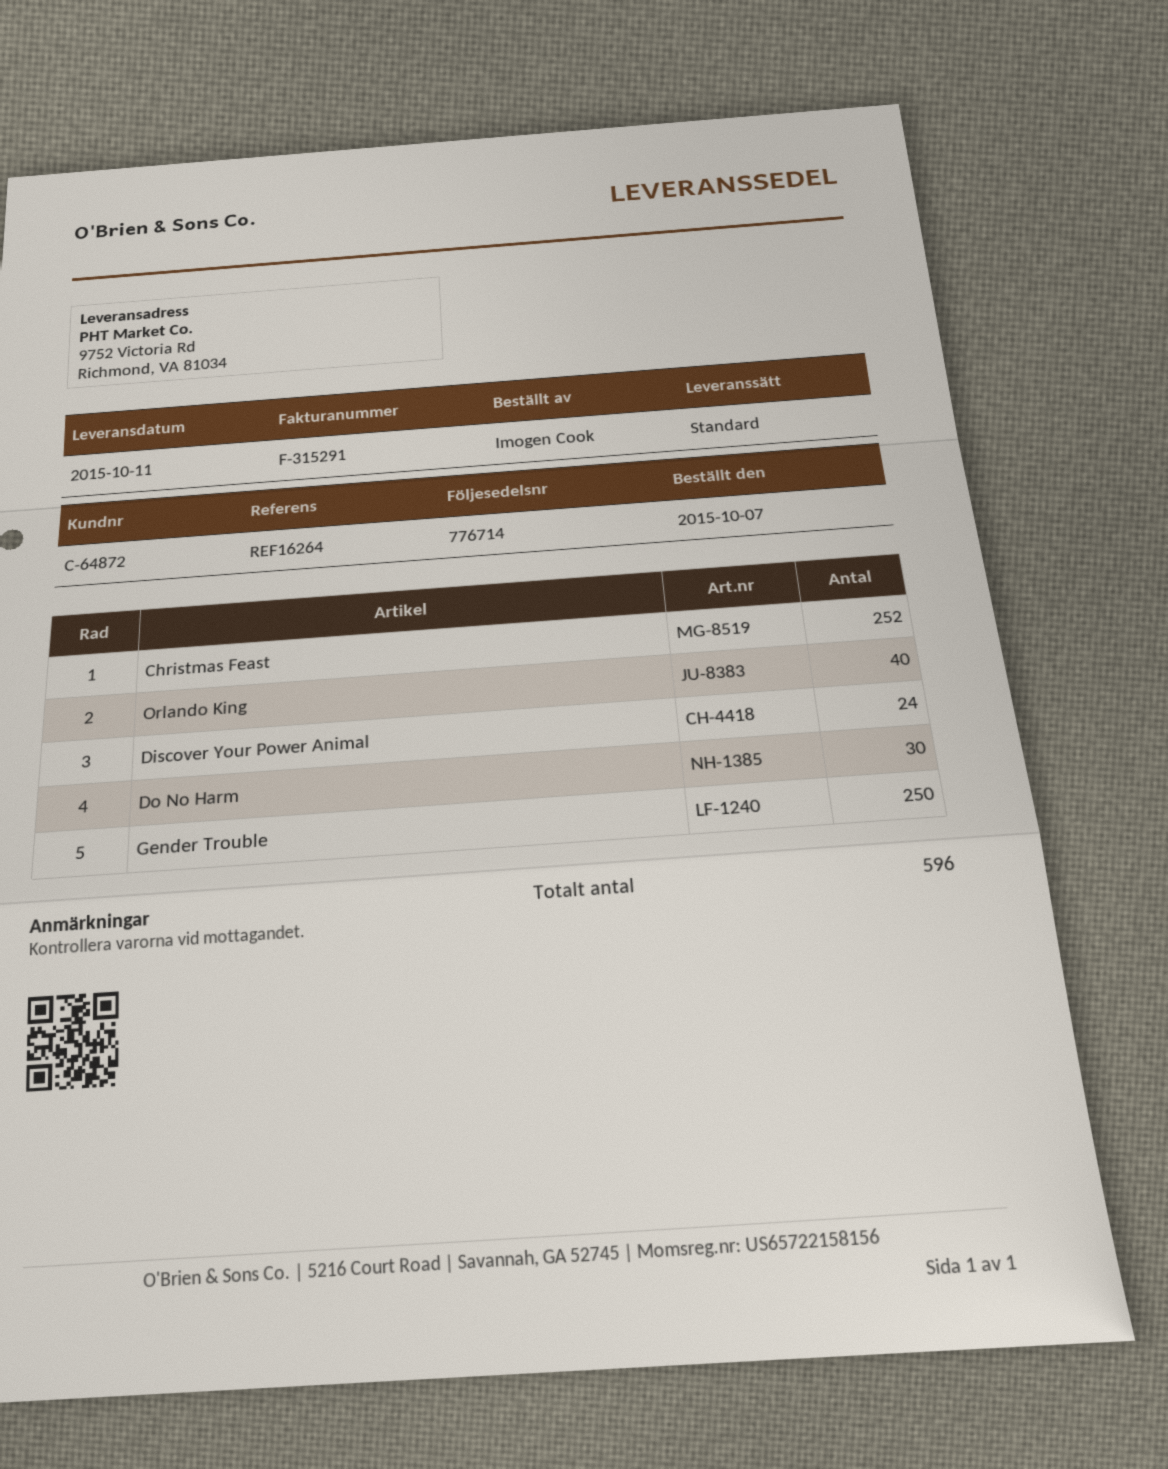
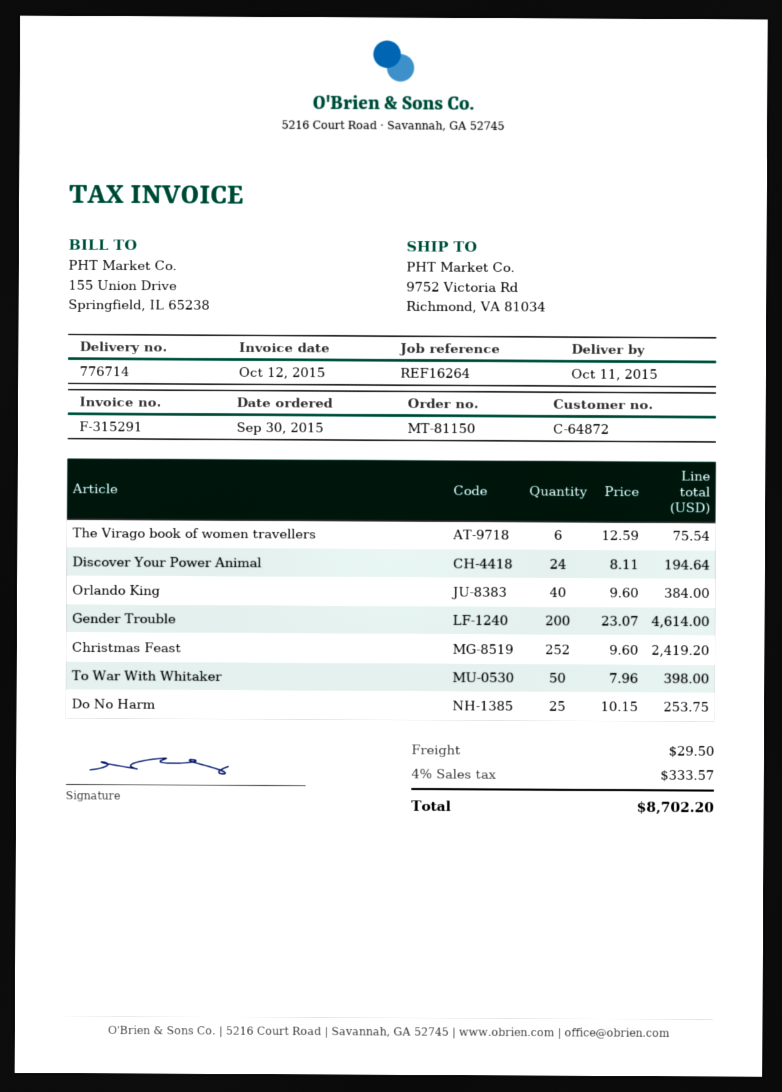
order date: 2015-10-07 -> 2015-09-30
Do No Harm: 30 -> 25
Gender Trouble: 250 -> 200
The Virago book of women travellers: none -> 6
To War With Whitaker: none -> 50

